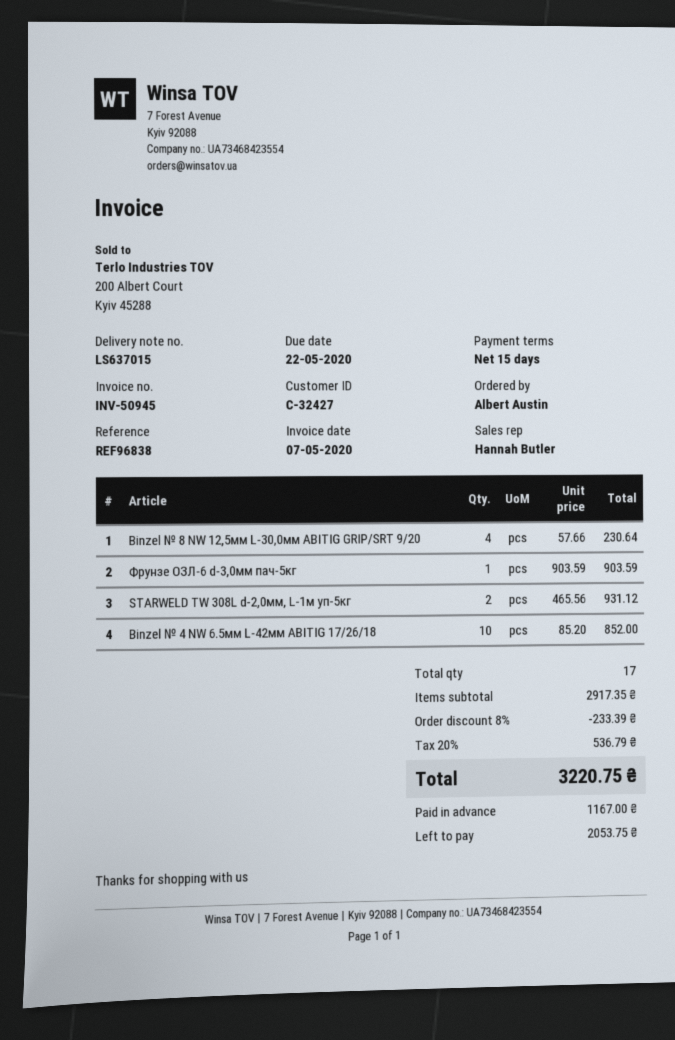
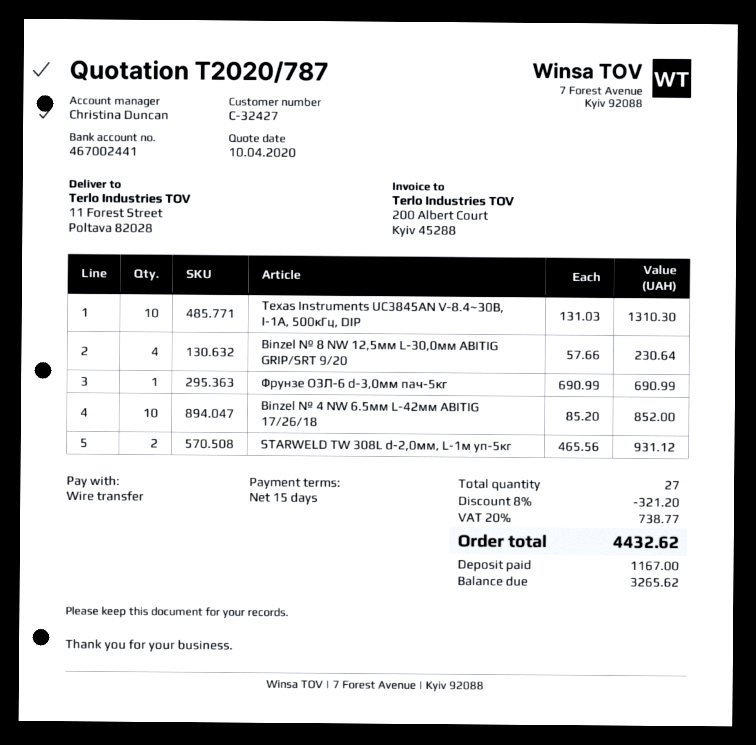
sales rep: Hannah Butler -> Christina Duncan
Фрунзе ОЗЛ-6 d-3,0мм пач-5кг: 1 x 903.59 = 903.59 -> 1 x 690.99 = 690.99
Texas Instruments UC3845AN V-8.4~30В, I-1A, 500кГц, DIP: none -> 10 x 131.03 = 1310.30
total quantity: 17 -> 27
discount: 8% = 233.39 -> 8% = 321.20
tax: 20% = 536.79 -> 20% = 738.77
total: 3220.75 -> 4432.62
balance: 2053.75 -> 3265.62

